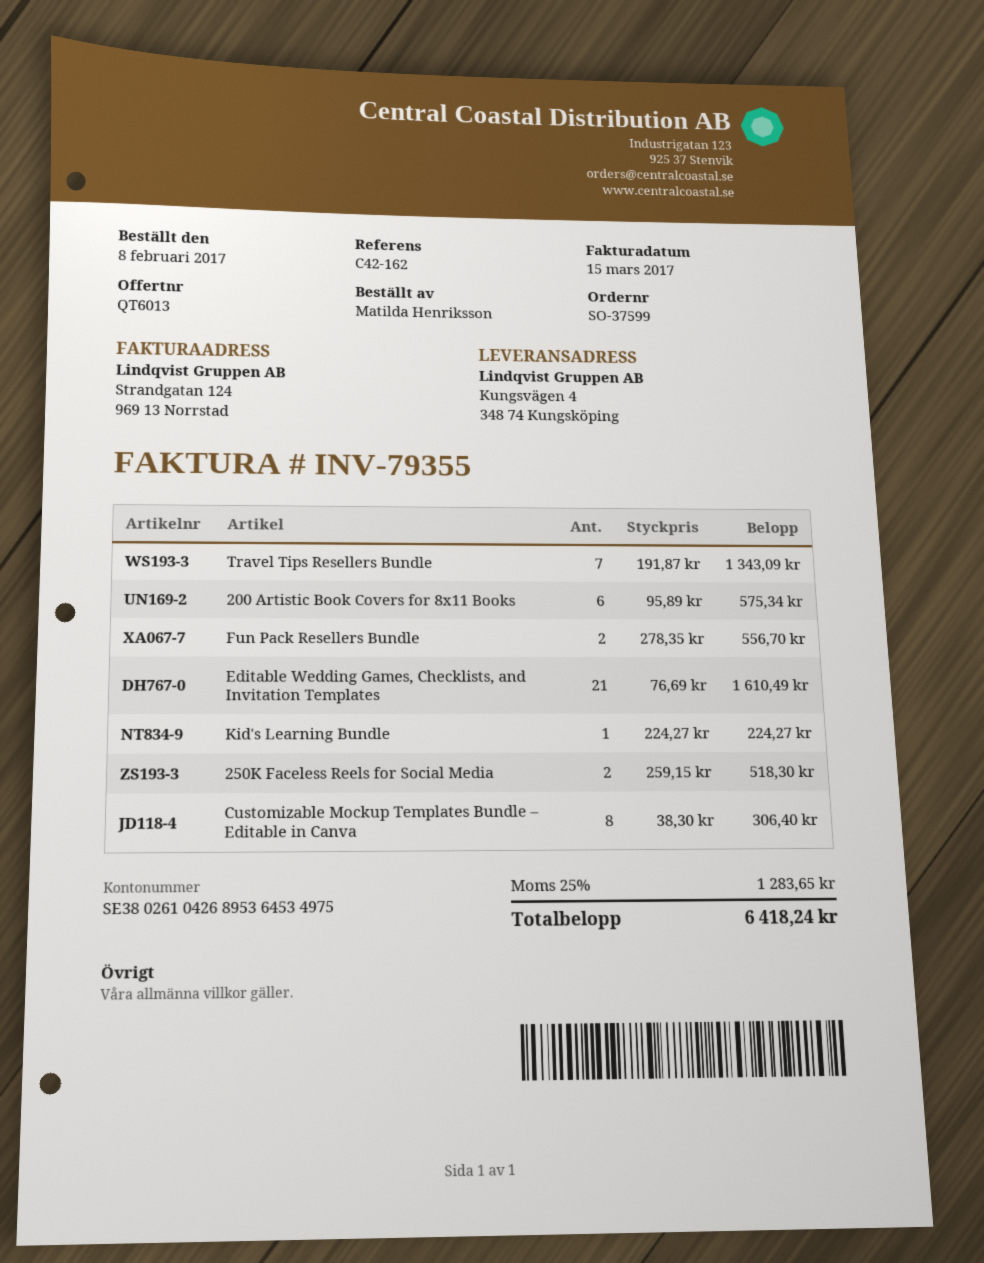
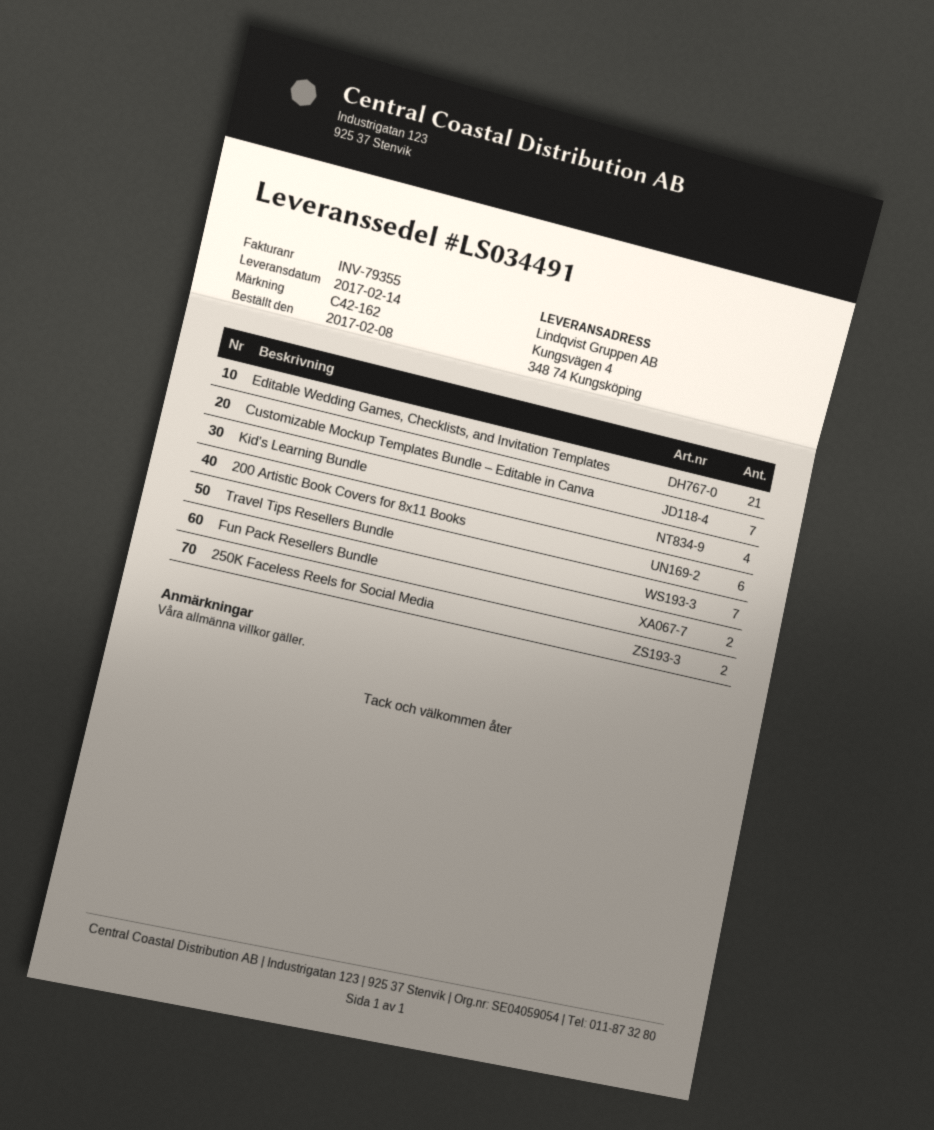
Kid's Learning Bundle: 1 -> 4
Customizable Mockup Templates Bundle – Editable in Canva: 8 -> 7

